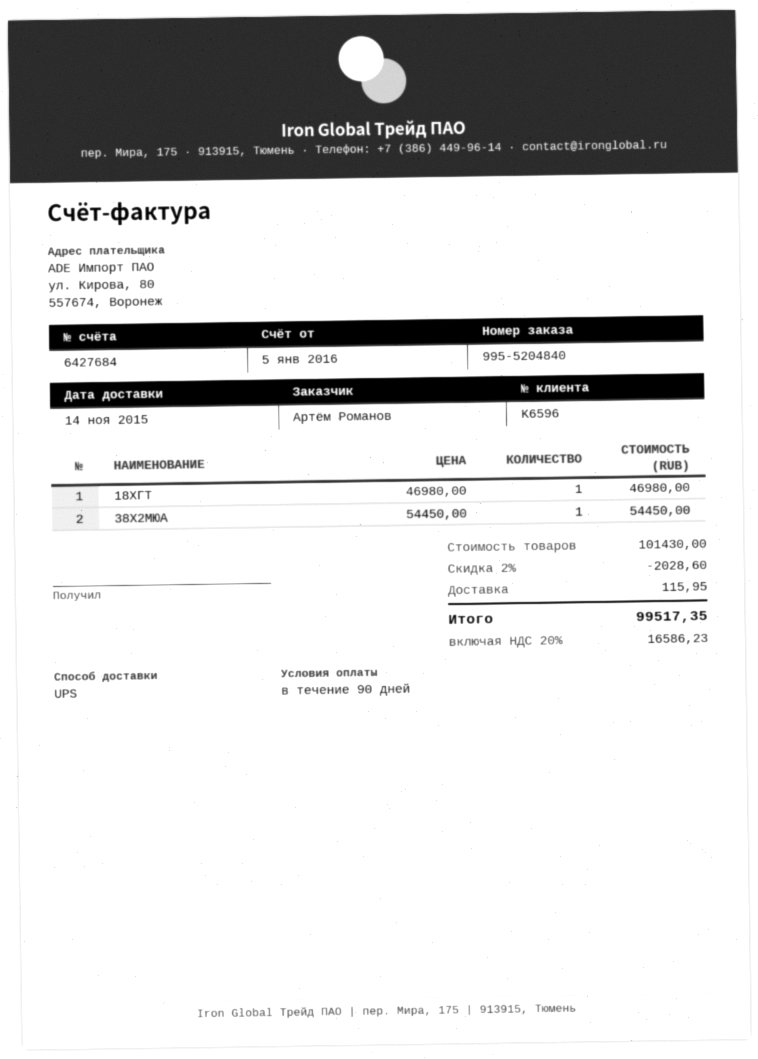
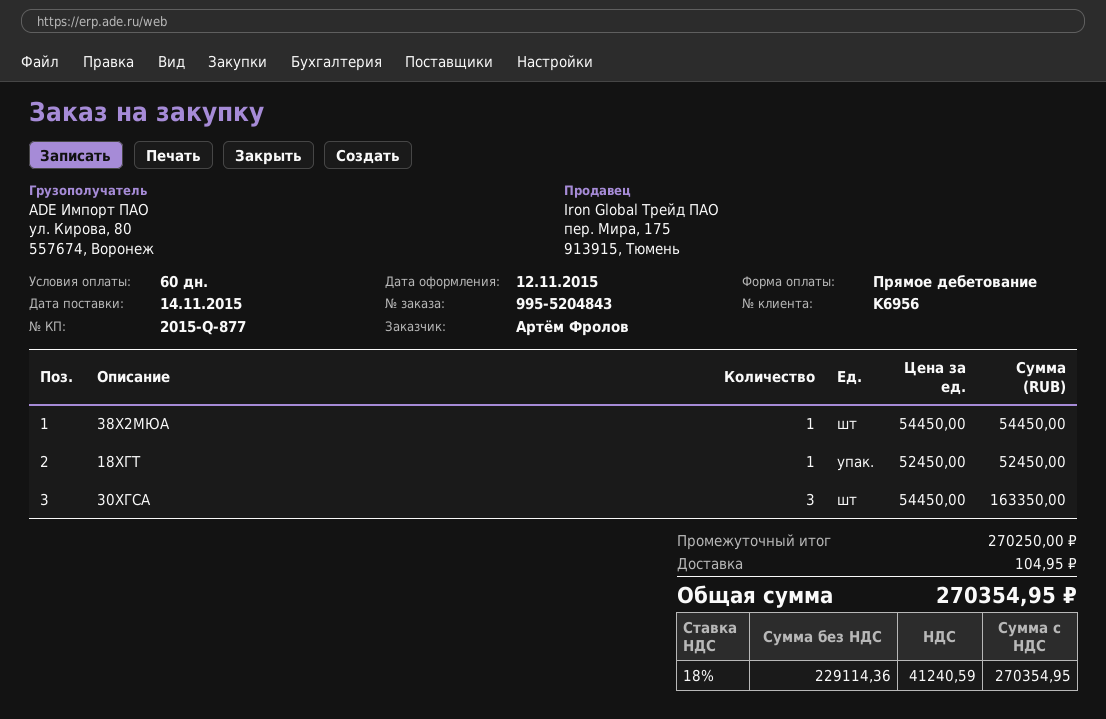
order number: 995-5204840 -> 995-5204843
payment terms: 90 days -> 60 days
customer number: K6596 -> K6956
ordered by: Артём Романов -> Артём Фролов
18ХГТ: 1 x 46980.00 = 46980.00 -> 1 x 52450.00 = 52450.00
30ХГСА: none -> 3 x 54450.00 = 163350.00
subtotal: 101430.00 -> 270250.00
discount: 2% = 2028.60 -> none
shipping: 115.95 -> 104.95
tax: 20% = 16586.23 -> 18% = 41240.59
total: 99517.35 -> 270354.95

